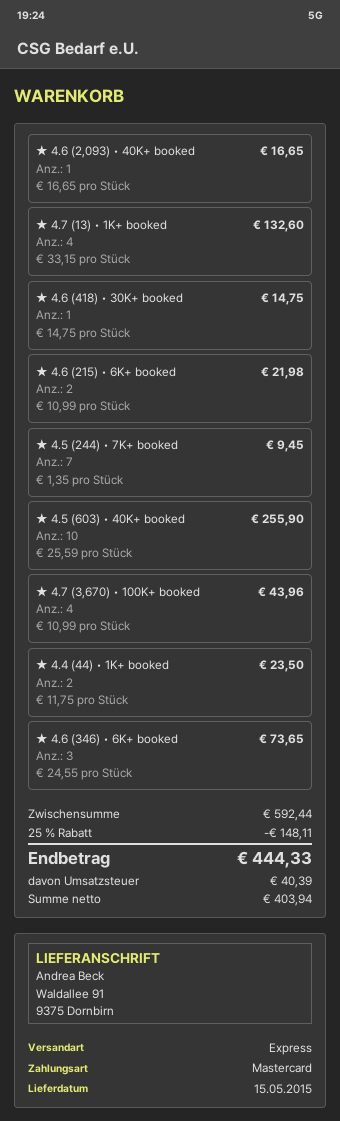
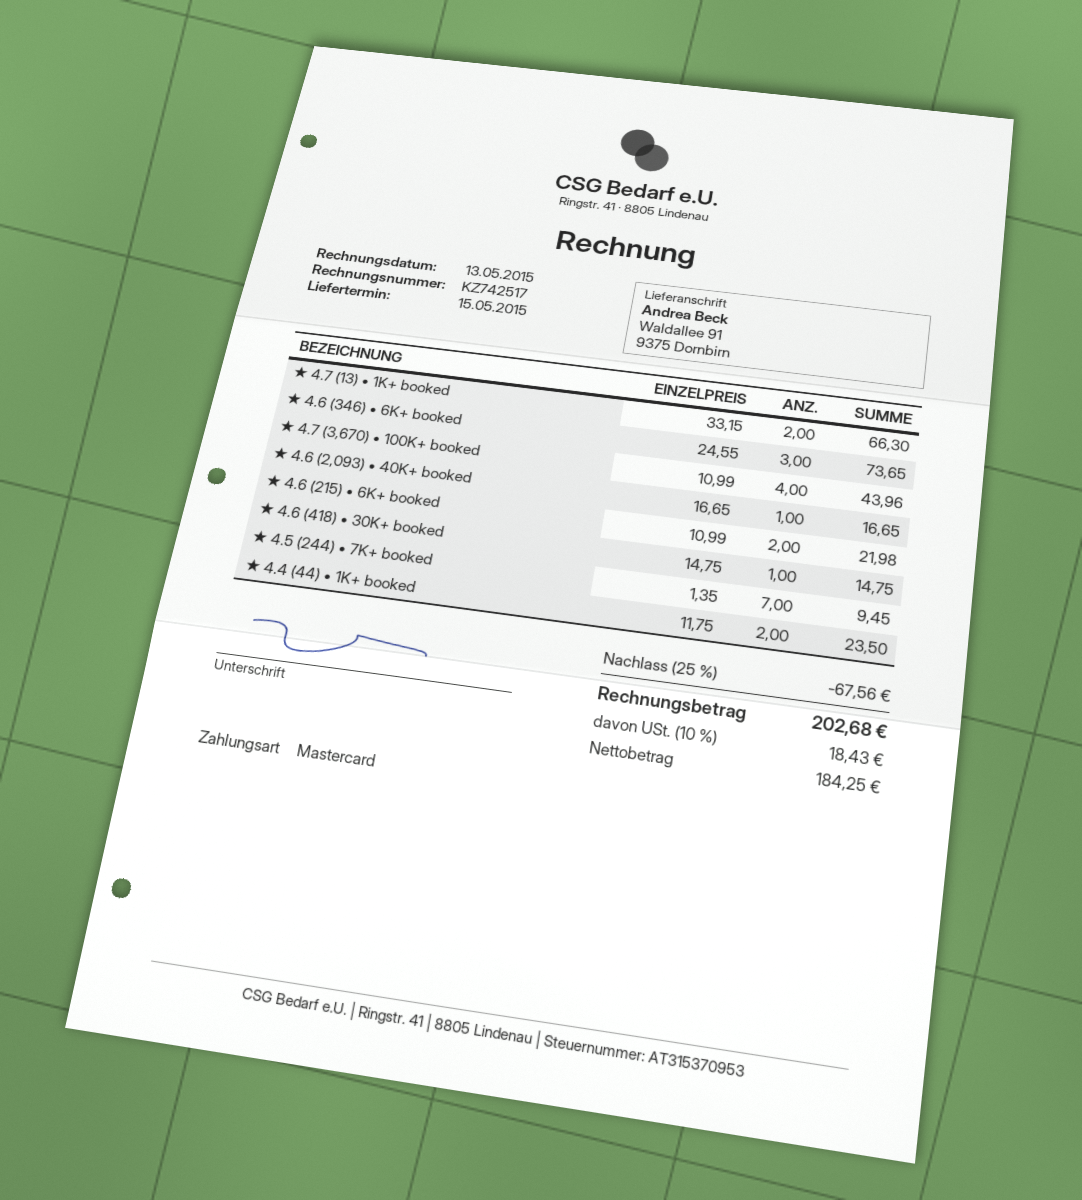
★ 4.7 (13) • 1K+ booked: 4 x 33.15 = 132.60 -> 2 x 33.15 = 66.30
★ 4.5 (603) • 40K+ booked: 10 x 25.59 = 255.90 -> none
discount: 25% = 148.11 -> 25% = 67.56
net: 403.94 -> 184.25
tax: 40.39 -> 18.43
total: 444.33 -> 202.68

